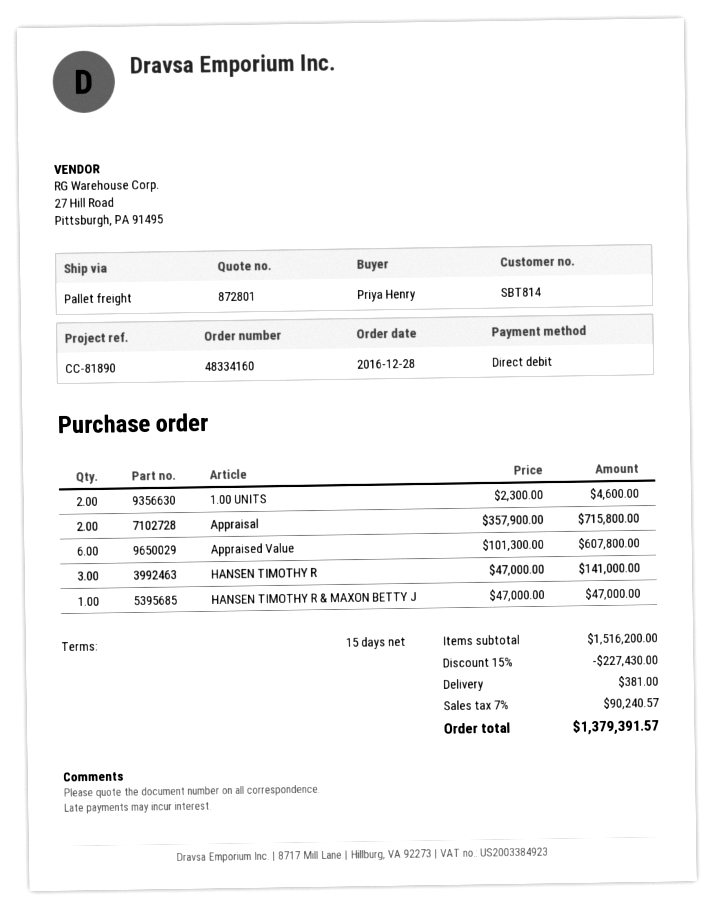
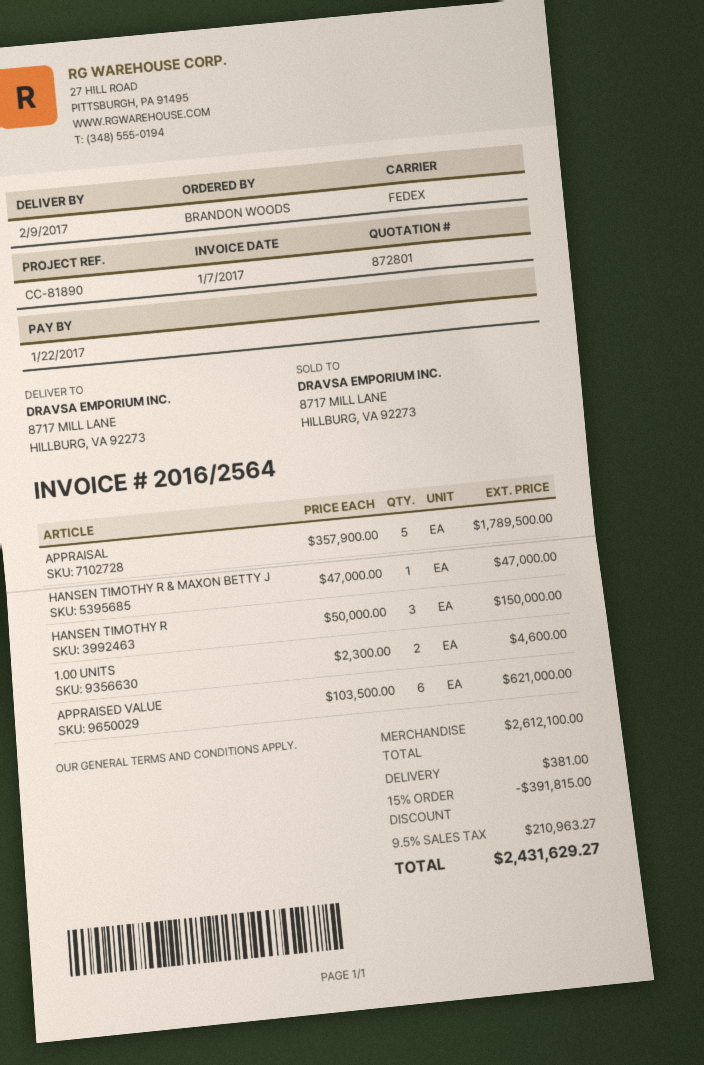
ordered by: Priya Henry -> BRANDON WOODS
shipping method: pallet freight -> FedEx
Appraisal: 2 x 357900.00 = 715800.00 -> 5 x 357900.00 = 1789500.00
Appraised Value: 6 x 101300.00 = 607800.00 -> 6 x 103500.00 = 621000.00
HANSEN TIMOTHY R: 3 x 47000.00 = 141000.00 -> 3 x 50000.00 = 150000.00
subtotal: 1516200.00 -> 2612100.00
discount: 15% = 227430.00 -> 15% = 391815.00
tax: 7% = 90240.57 -> 9.5% = 210963.27
total: 1379391.57 -> 2431629.27

